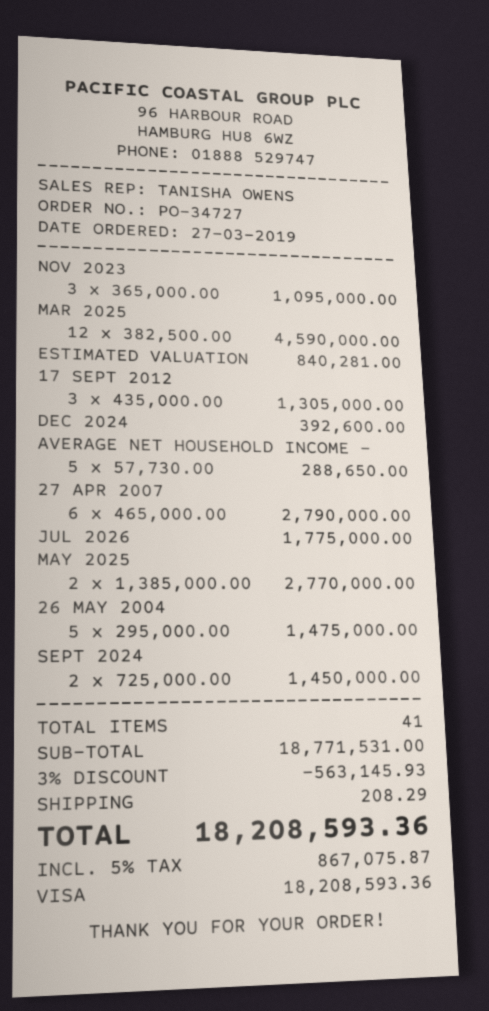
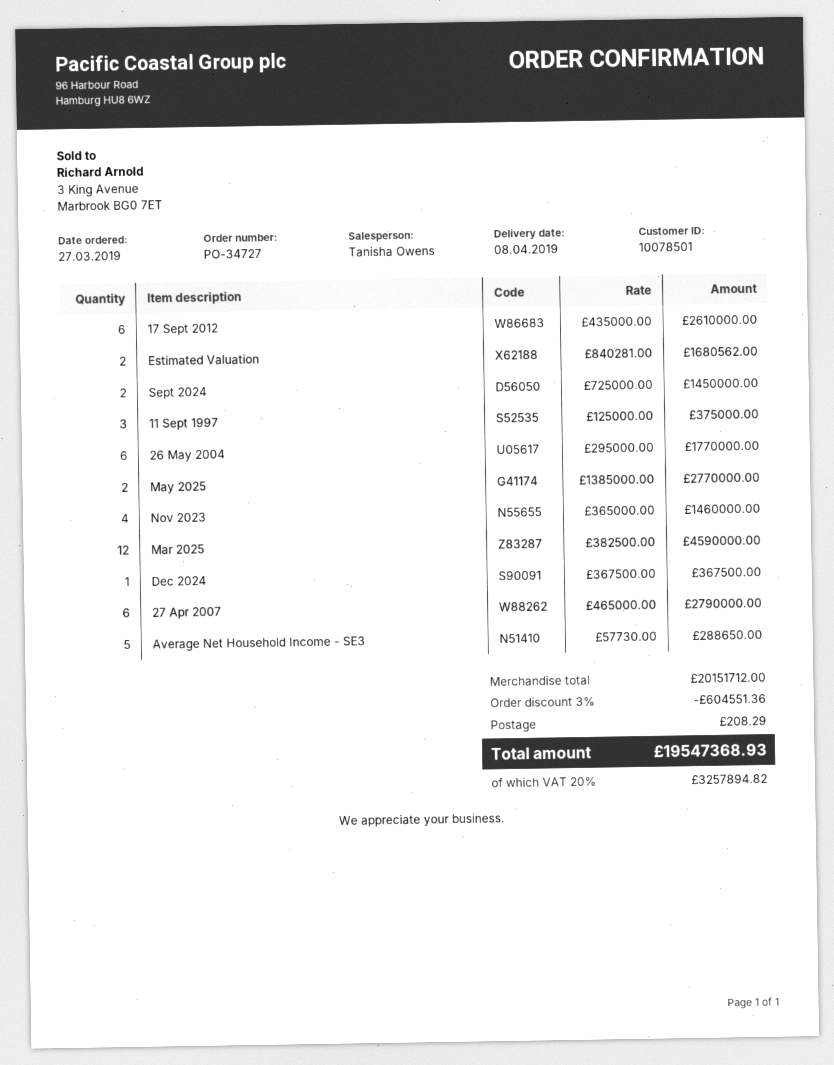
NOV 2023: 3 x 365000.00 = 1095000.00 -> 4 x 365000.00 = 1460000.00
ESTIMATED VALUATION: 1 x 840281.00 = 840281.00 -> 2 x 840281.00 = 1680562.00
17 SEPT 2012: 3 x 435000.00 = 1305000.00 -> 6 x 435000.00 = 2610000.00
DEC 2024: 1 x 392600.00 = 392600.00 -> 1 x 367500.00 = 367500.00
JUL 2026: 1 x 1775000.00 = 1775000.00 -> none
26 MAY 2004: 5 x 295000.00 = 1475000.00 -> 6 x 295000.00 = 1770000.00
11 Sept 1997: none -> 3 x 125000.00 = 375000.00
subtotal: 18771531.00 -> 20151712.00
discount: 3% = 563145.93 -> 3% = 604551.36
tax: 5% = 867075.87 -> 20% = 3257894.82
total: 18208593.36 -> 19547368.93

